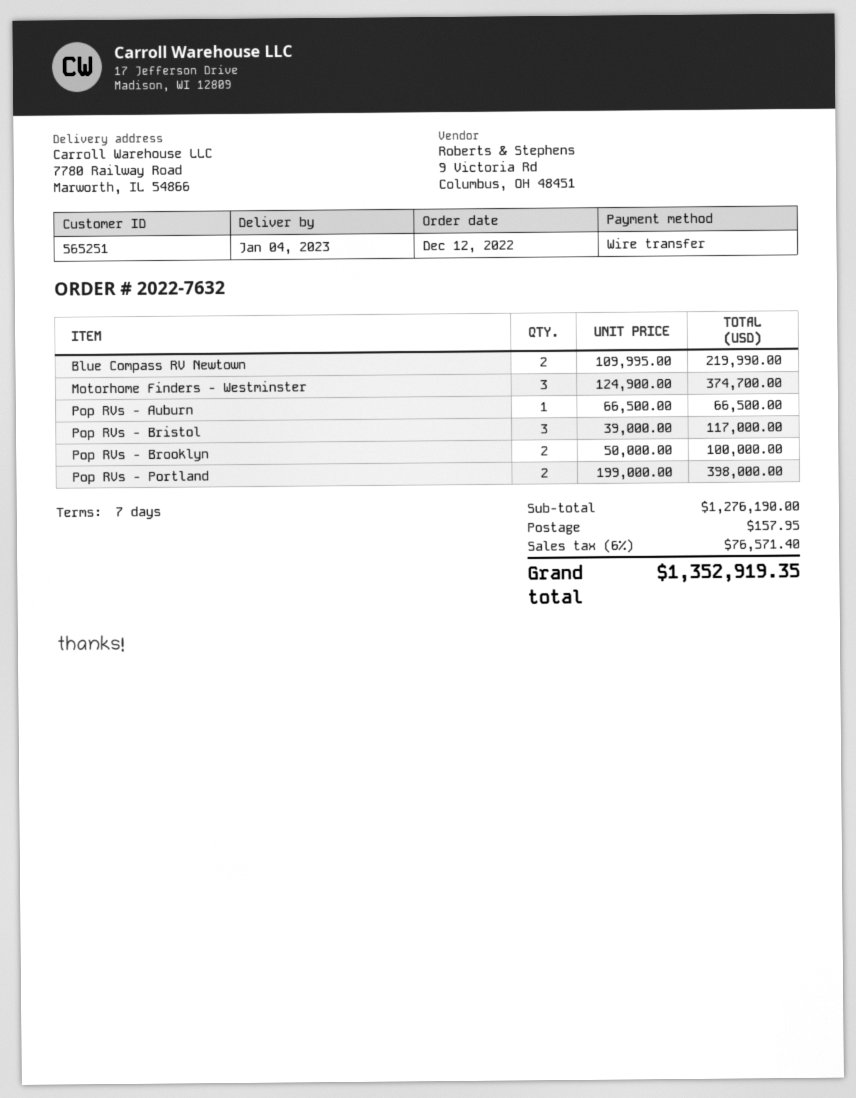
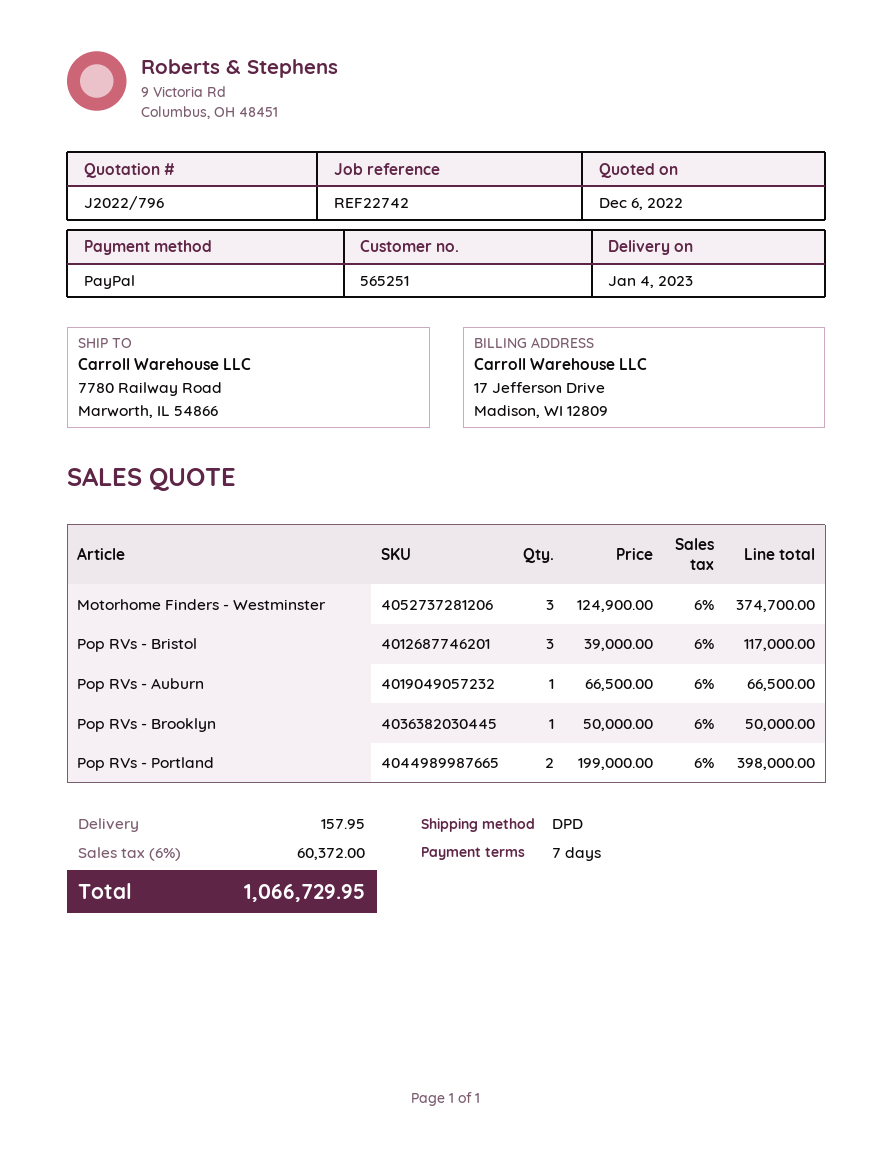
payment method: bank transfer -> PayPal
Blue Compass RV Newtown: 2 x 109995.00 = 219990.00 -> none
Pop RVs - Brooklyn: 2 x 50000.00 = 100000.00 -> 1 x 50000.00 = 50000.00
tax: 6% = 76571.40 -> 6% = 60372.00
total: 1352919.35 -> 1066729.95

